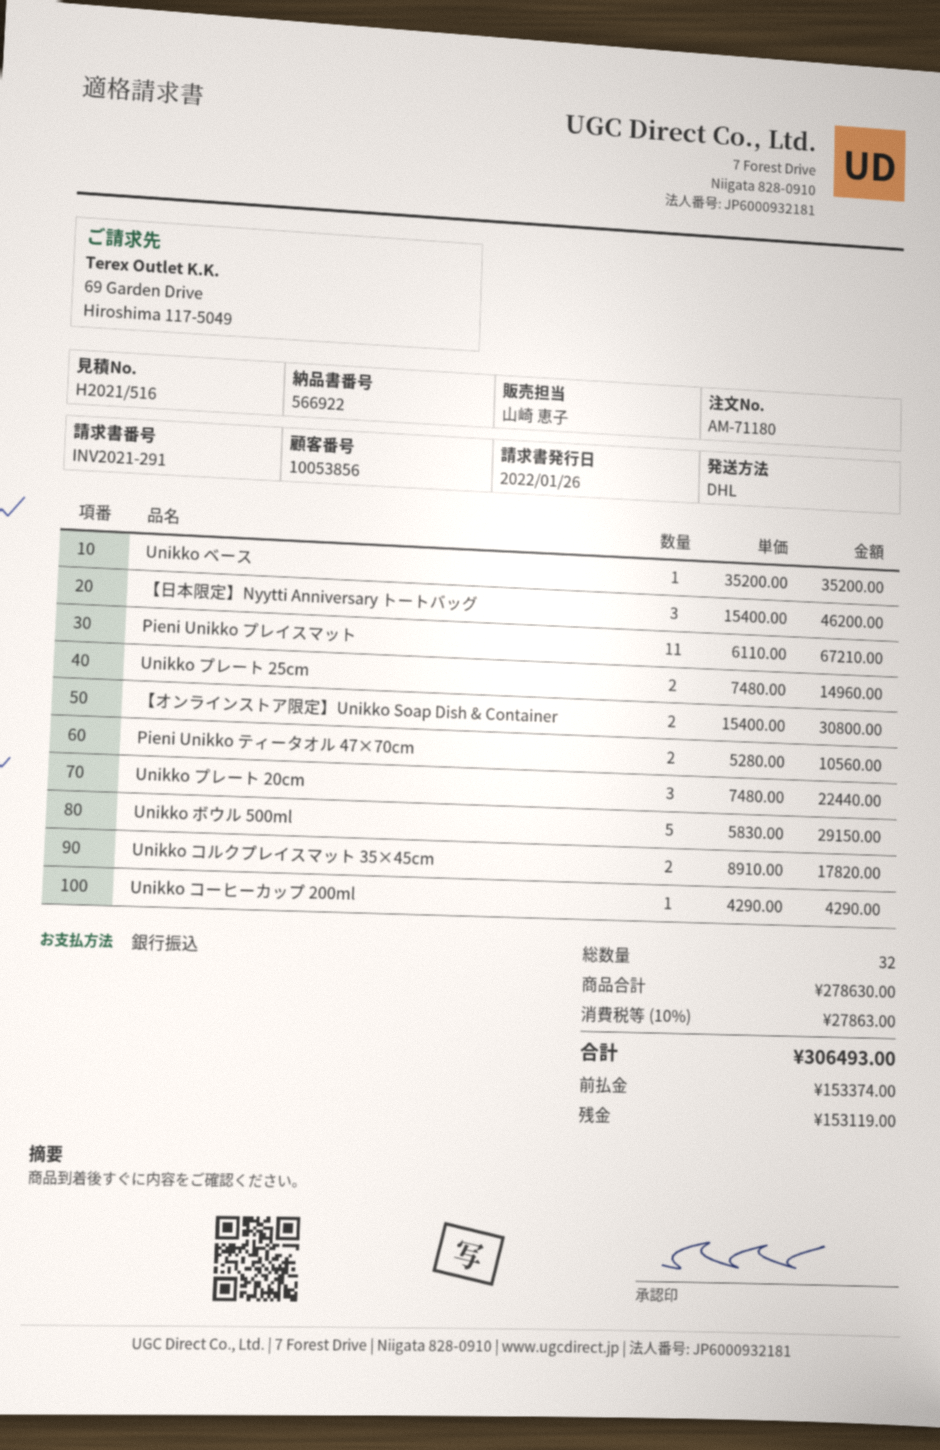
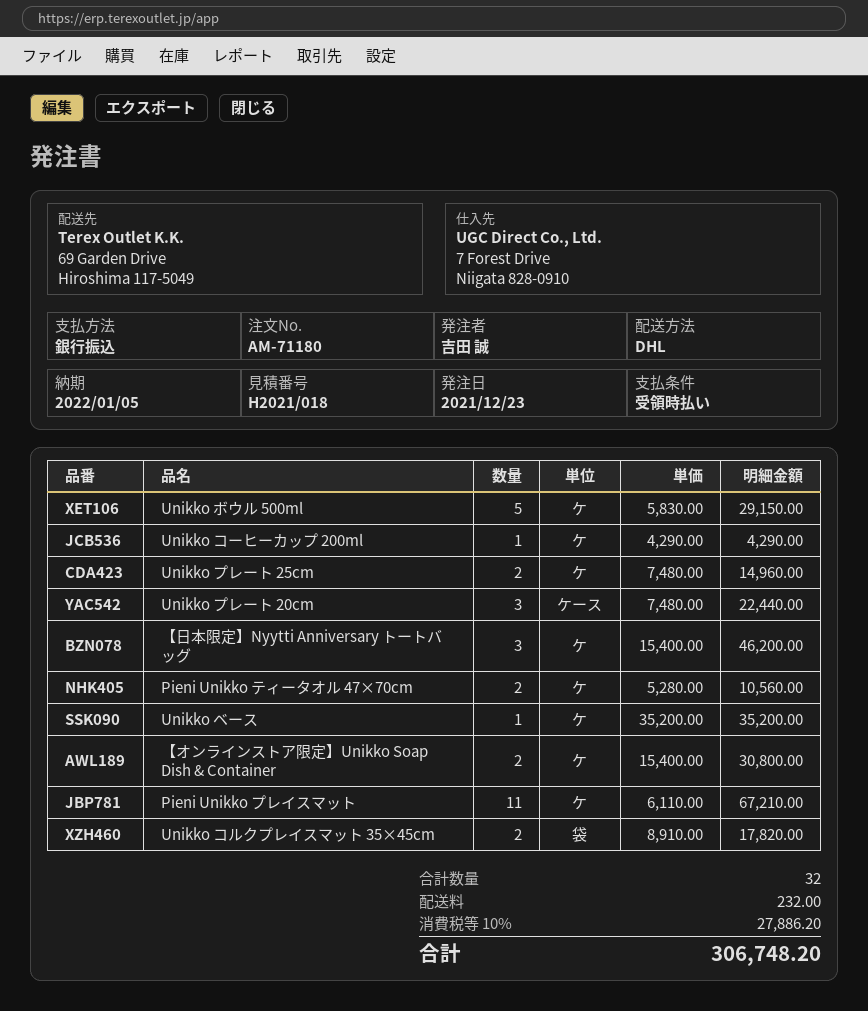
quote number: H2021/516 -> H2021/018
shipping: none -> 232.00
tax: 10% = 27863.00 -> 10% = 27886.20
total: 306493.00 -> 306748.20

